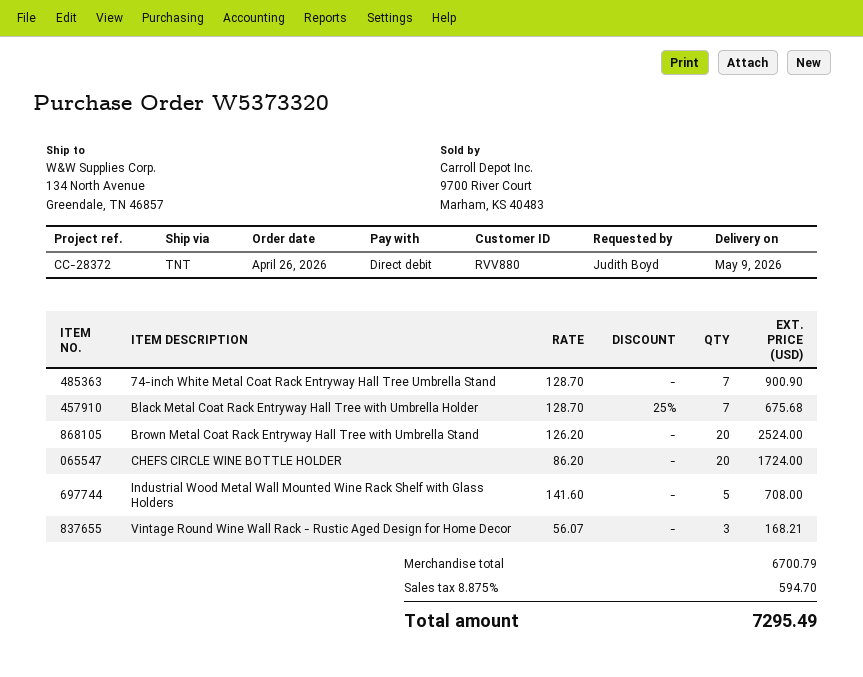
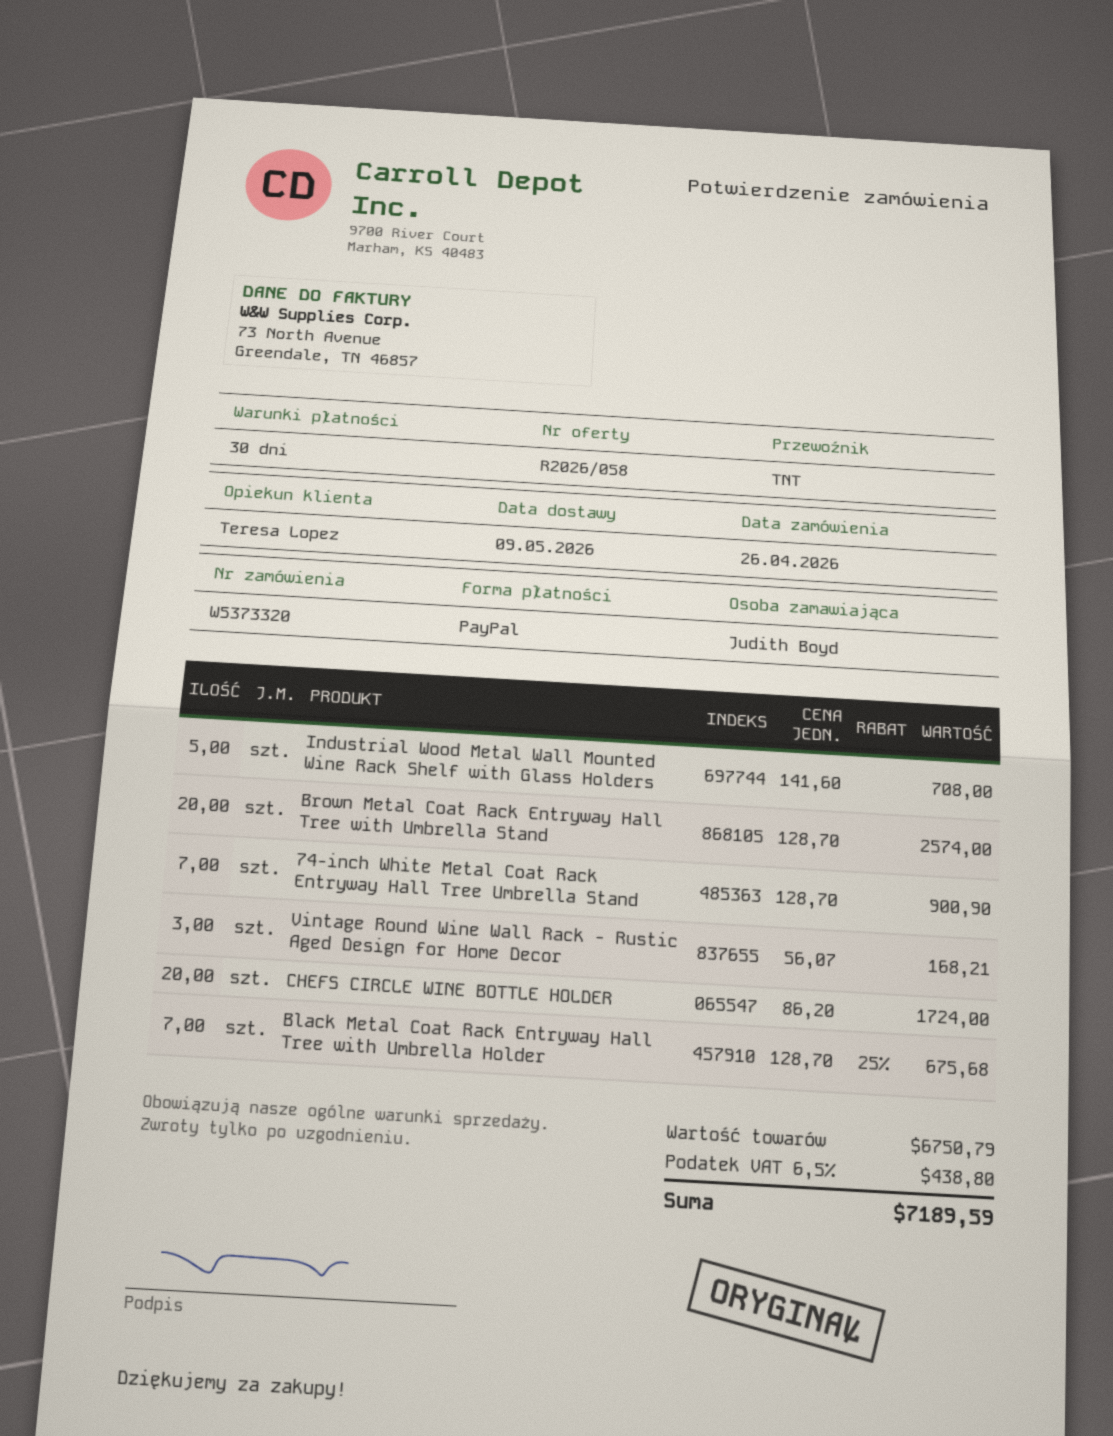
payment method: direct debit -> PayPal
Brown Metal Coat Rack Entryway Hall Tree with Umbrella Stand: 20 x 126.20 = 2524.00 -> 20 x 128.70 = 2574.00
subtotal: 6700.79 -> 6750.79
tax: 8.875% = 594.70 -> 6.5% = 438.80
total: 7295.49 -> 7189.59

